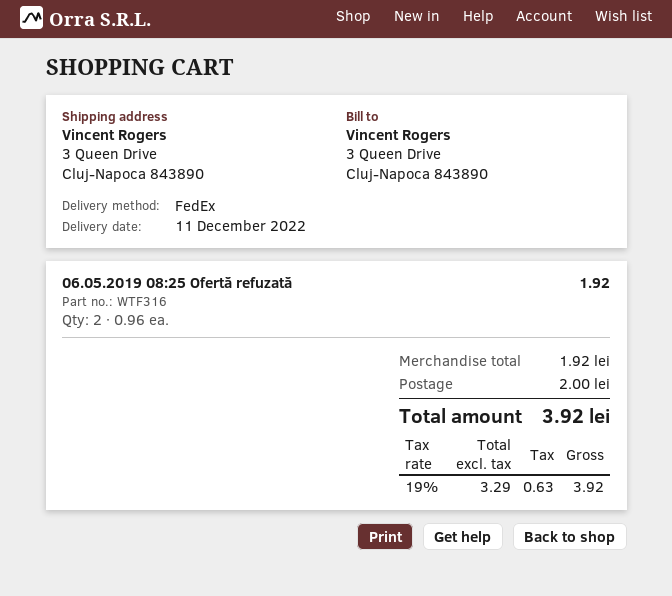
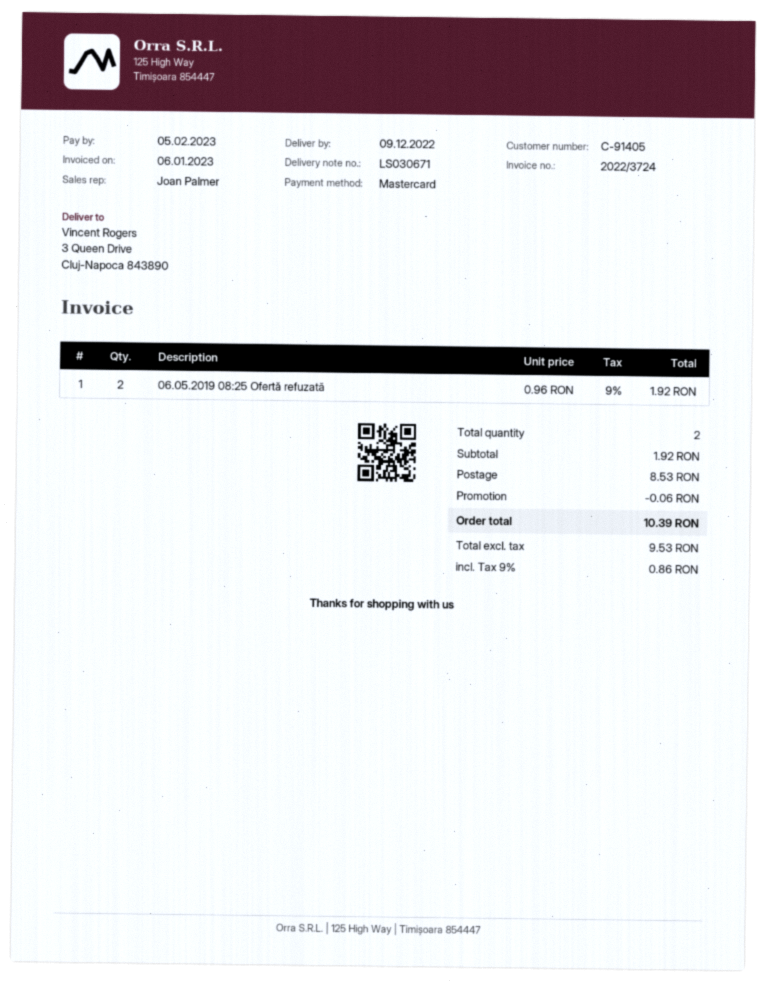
delivery date: 2022-12-11 -> 2022-12-09
discount: none -> 0.06
shipping: 2.00 -> 8.53
net: 3.29 -> 9.53
tax: 19% = 0.63 -> 9% = 0.86
total: 3.92 -> 10.39

